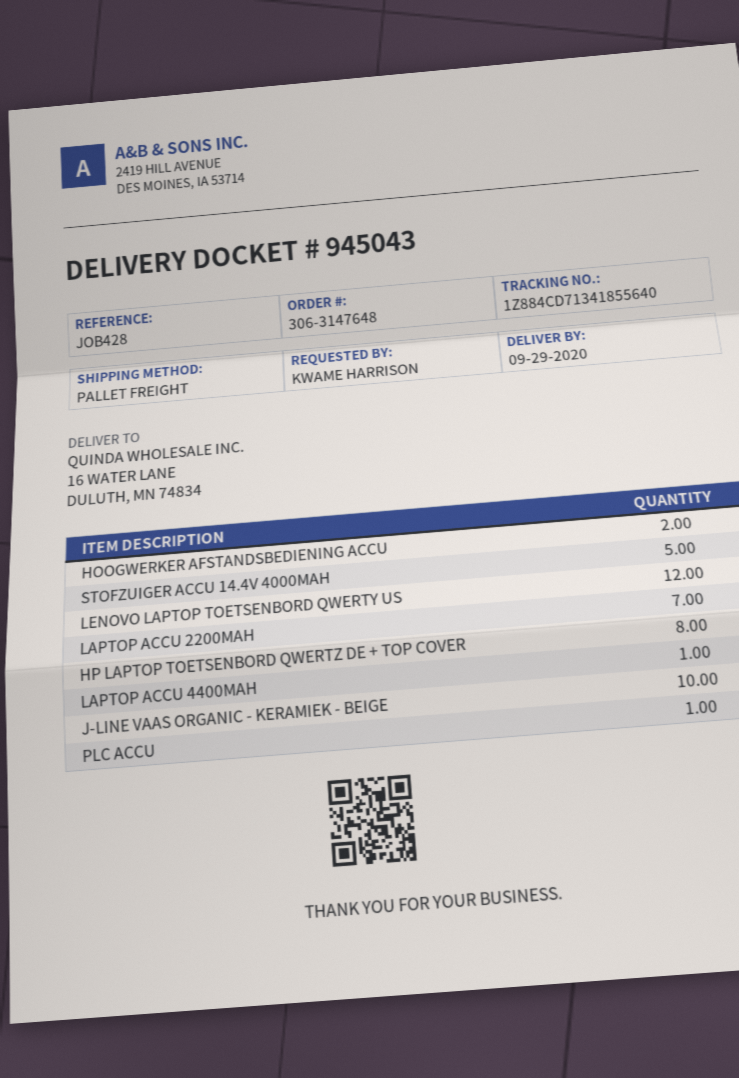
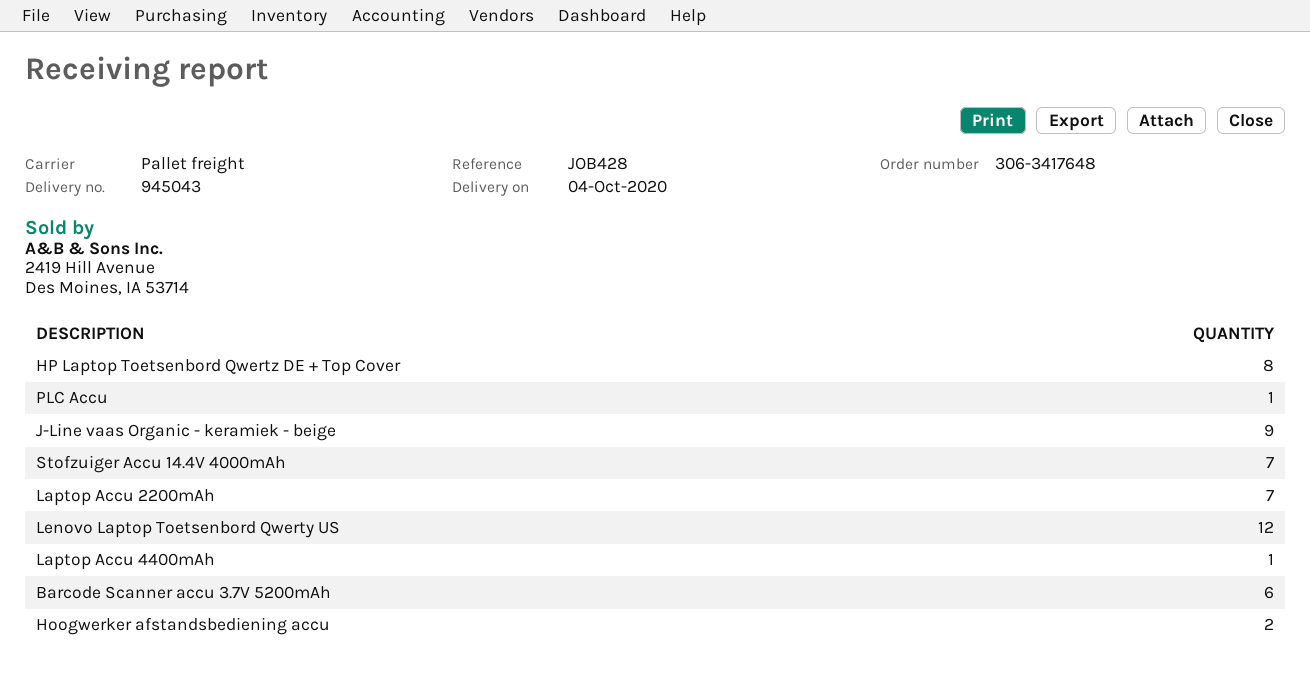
order number: 306-3147648 -> 306-3417648
delivery date: 2020-09-29 -> 2020-10-04
STOFZUIGER ACCU 14.4V 4000MAH: 5 -> 7
J-LINE VAAS ORGANIC - KERAMIEK - BEIGE: 10 -> 9
Barcode Scanner accu 3.7V 5200mAh: none -> 6

